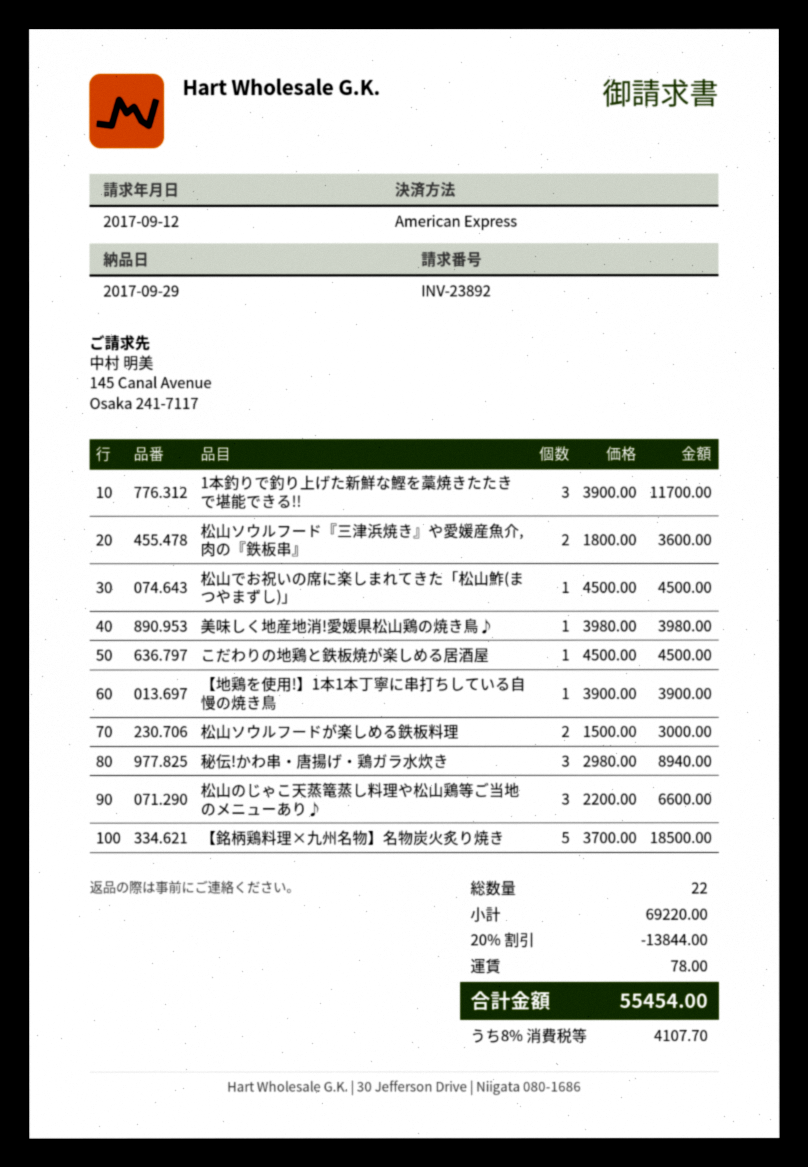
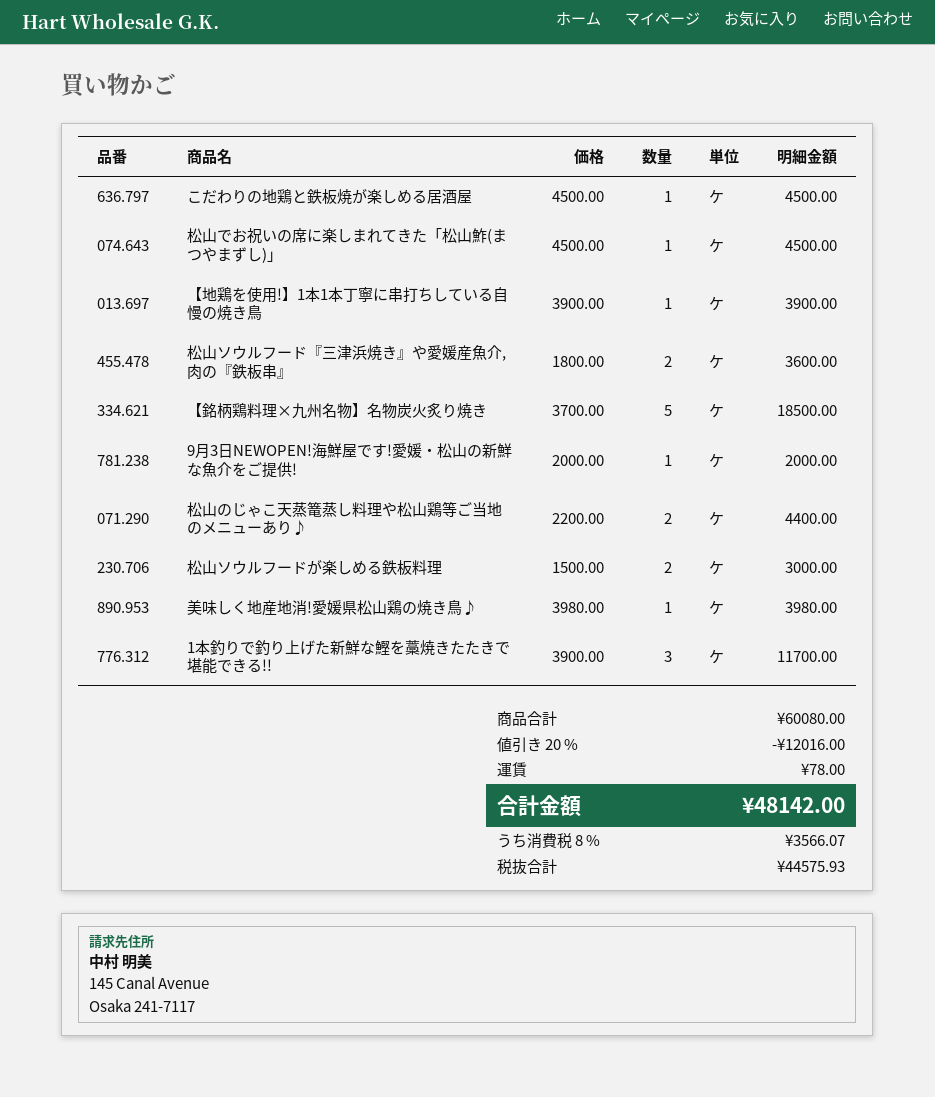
秘伝!かわ串・唐揚げ・鶏ガラ水炊き: 3 x 2980.00 = 8940.00 -> none
松山のじゃこ天蒸篭蒸し料理や松山鶏等ご当地のメニューあり♪: 3 x 2200.00 = 6600.00 -> 2 x 2200.00 = 4400.00
9月3日NEWOPEN!海鮮屋です!愛媛・松山の新鮮な魚介をご提供!: none -> 1 x 2000.00 = 2000.00
subtotal: 69220.00 -> 60080.00
discount: 20% = 13844.00 -> 20% = 12016.00
tax: 8% = 4107.70 -> 8% = 3566.07
total: 55454.00 -> 48142.00

